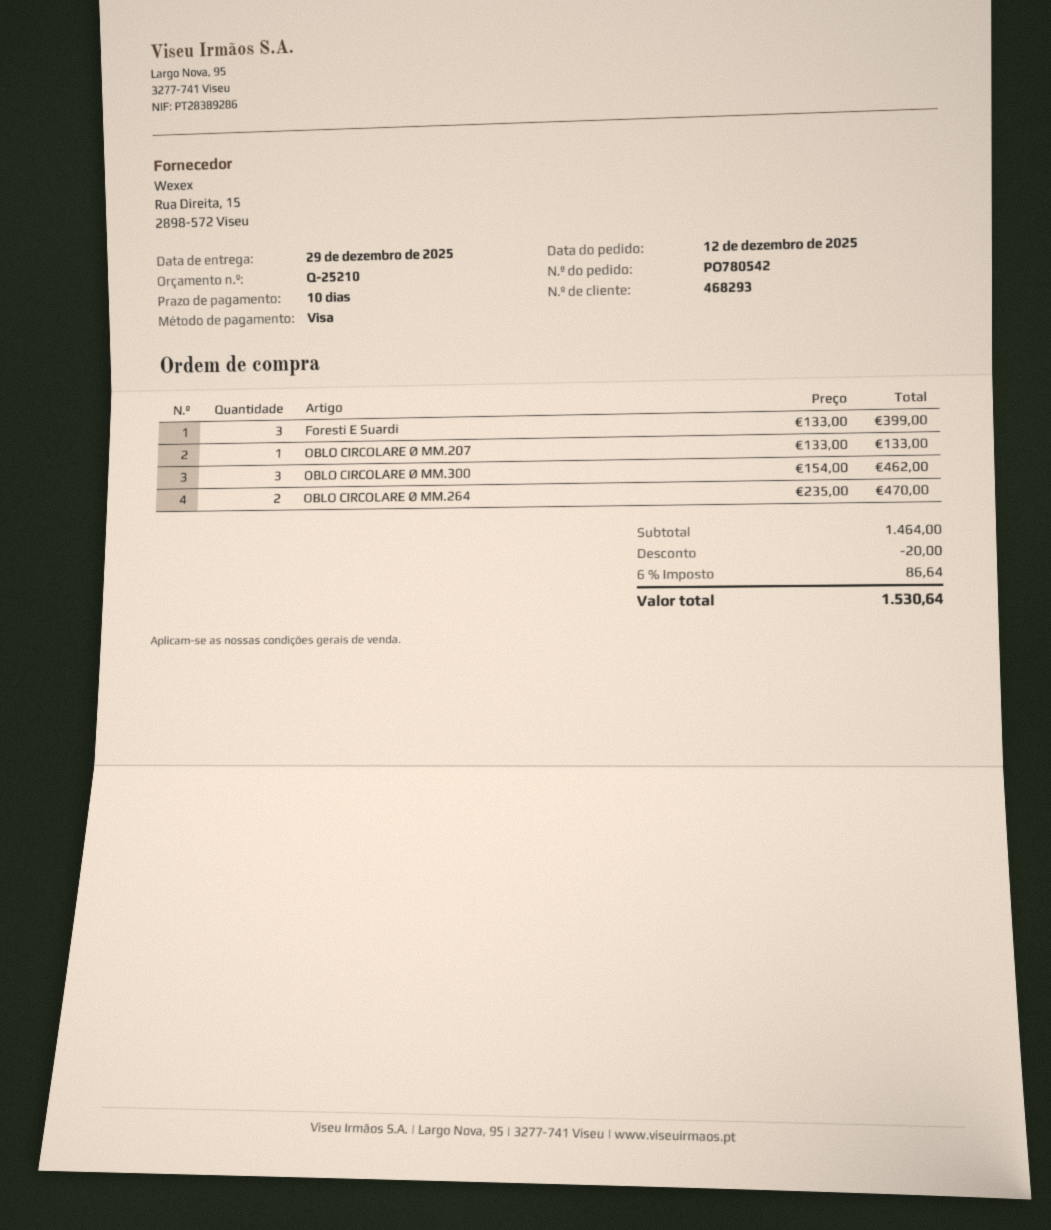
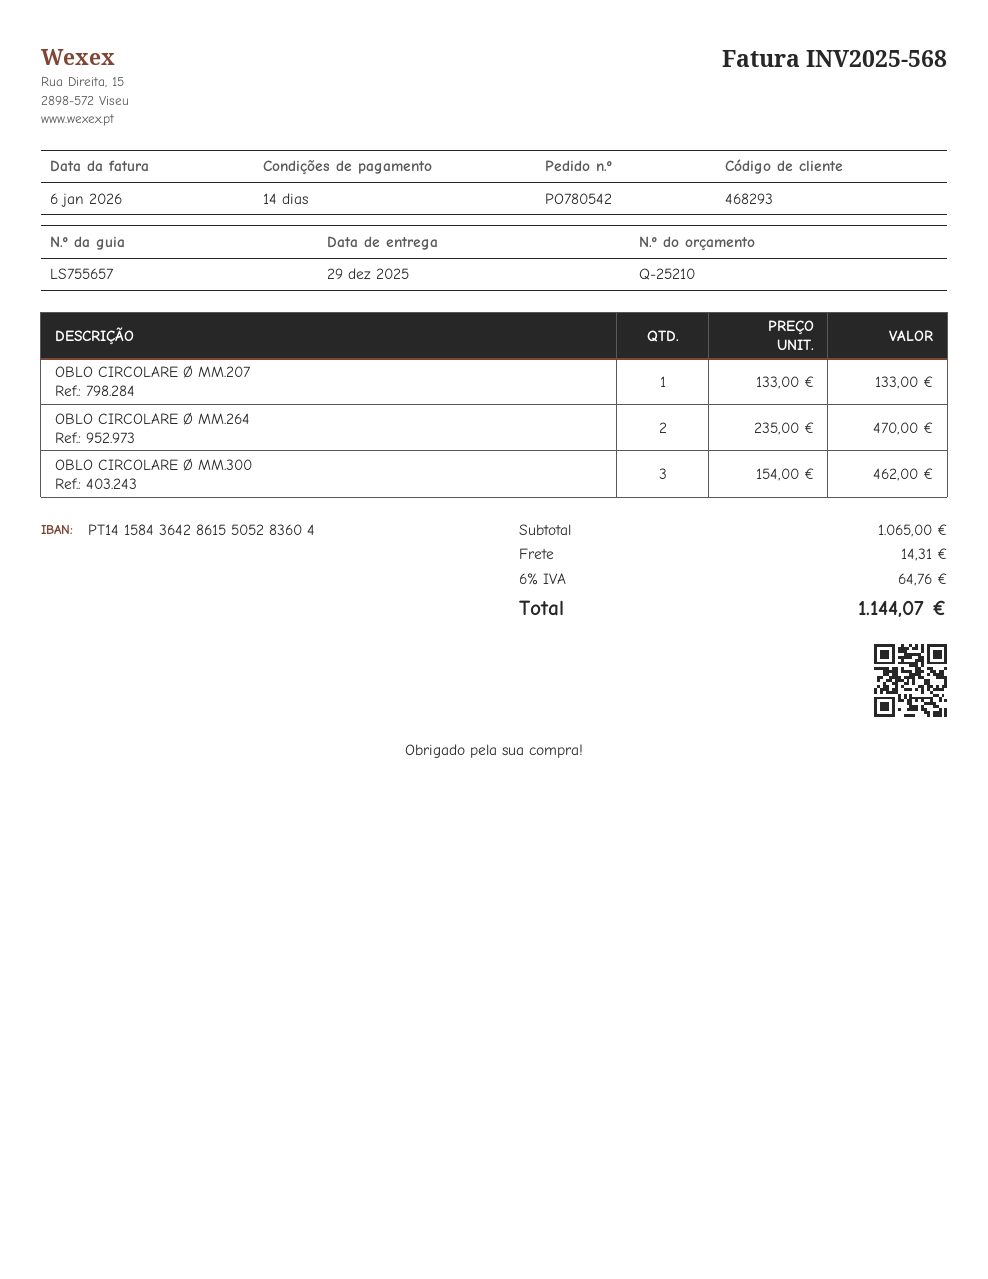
payment terms: 10 days -> 14 days
Foresti E Suardi: 3 x 133.00 = 399.00 -> none
subtotal: 1464.00 -> 1065.00
discount: 20.00 -> none
shipping: none -> 14.31
tax: 6% = 86.64 -> 6% = 64.76
total: 1530.64 -> 1144.07

